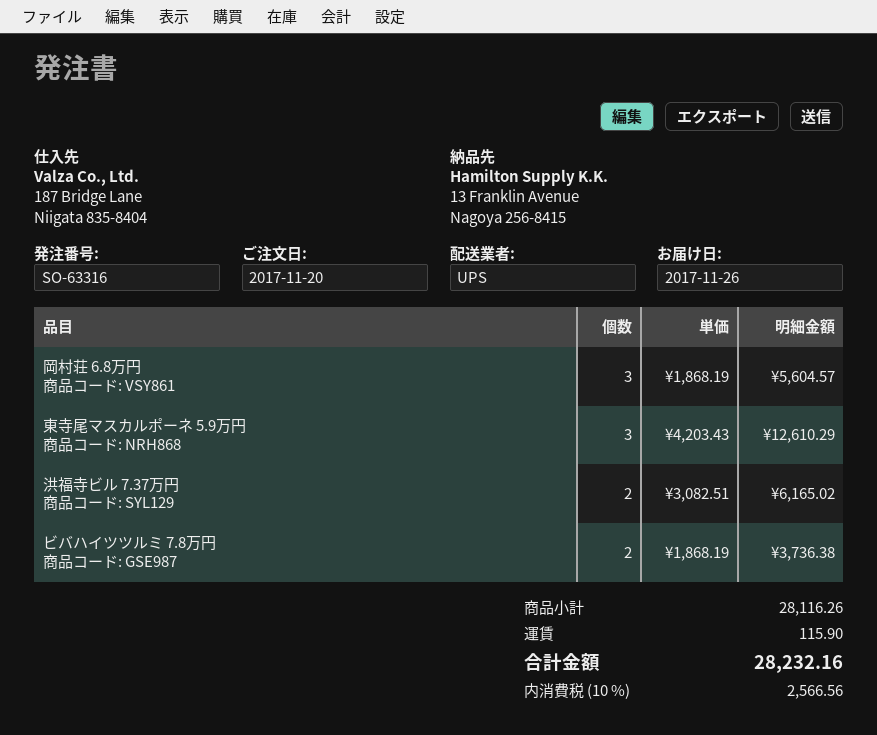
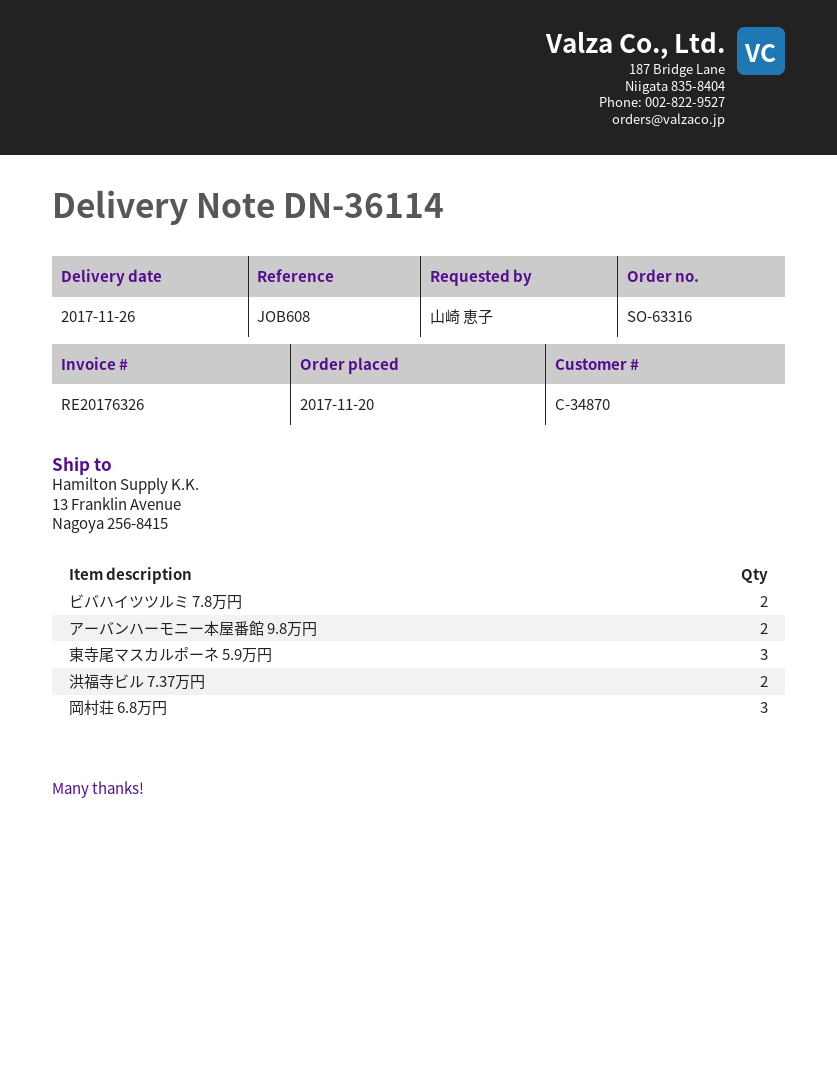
アーバンハーモニー本屋番館 9.8万円: none -> 2

